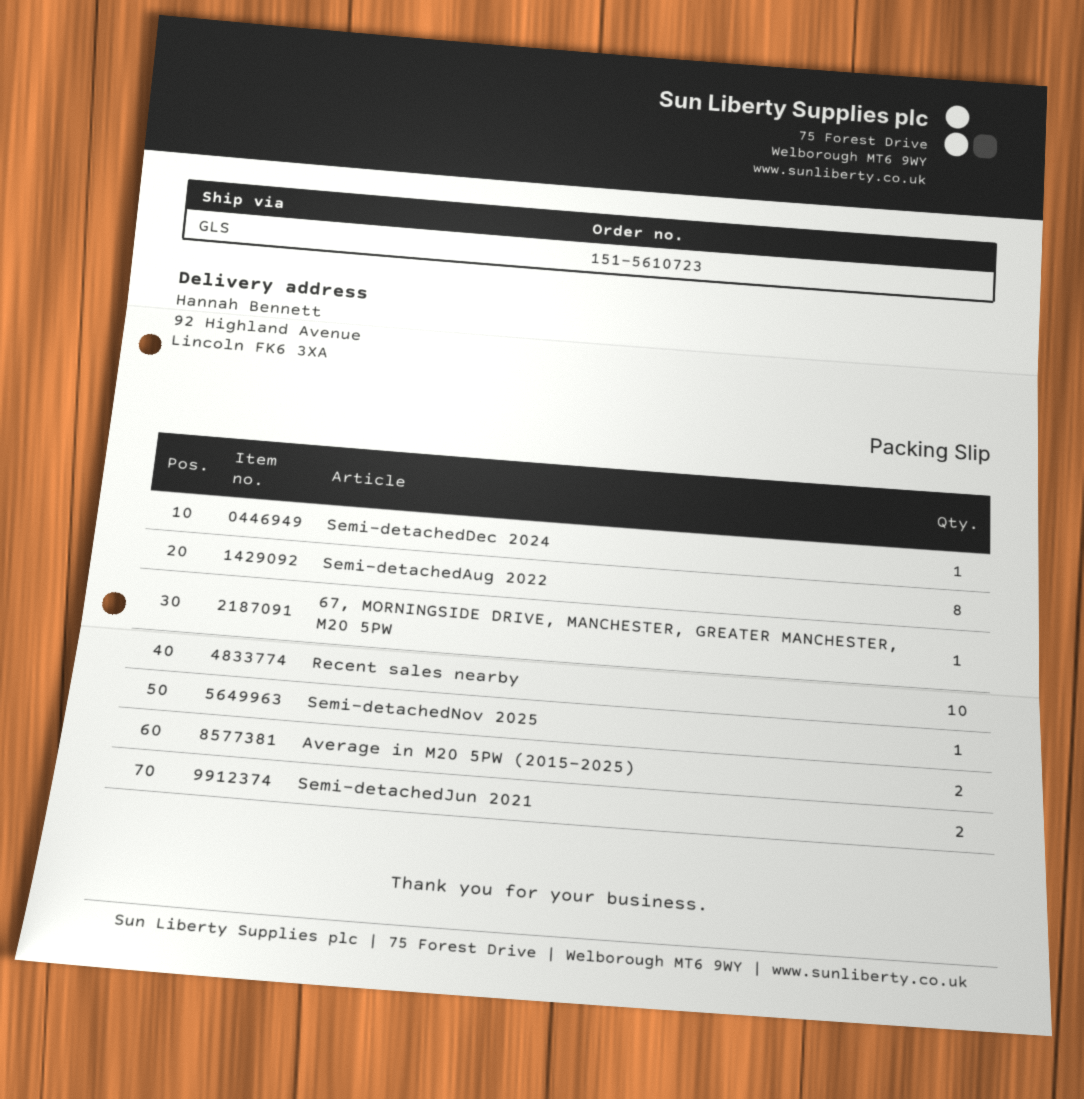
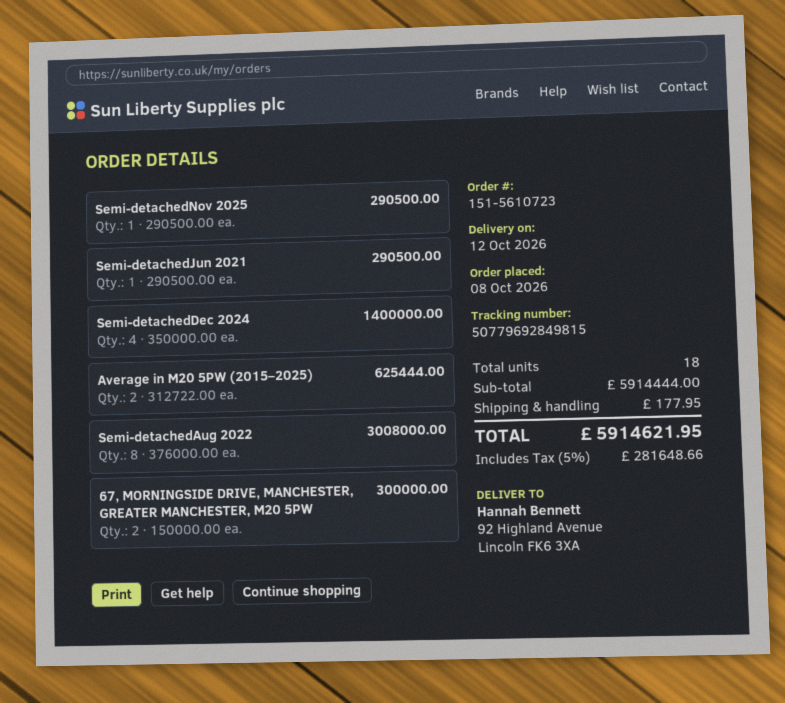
Semi-detachedDec 2024: 1 -> 4
67, MORNINGSIDE DRIVE, MANCHESTER, GREATER MANCHESTER, M20 5PW: 1 -> 2
Recent sales nearby: 10 -> none
Semi-detachedJun 2021: 2 -> 1

